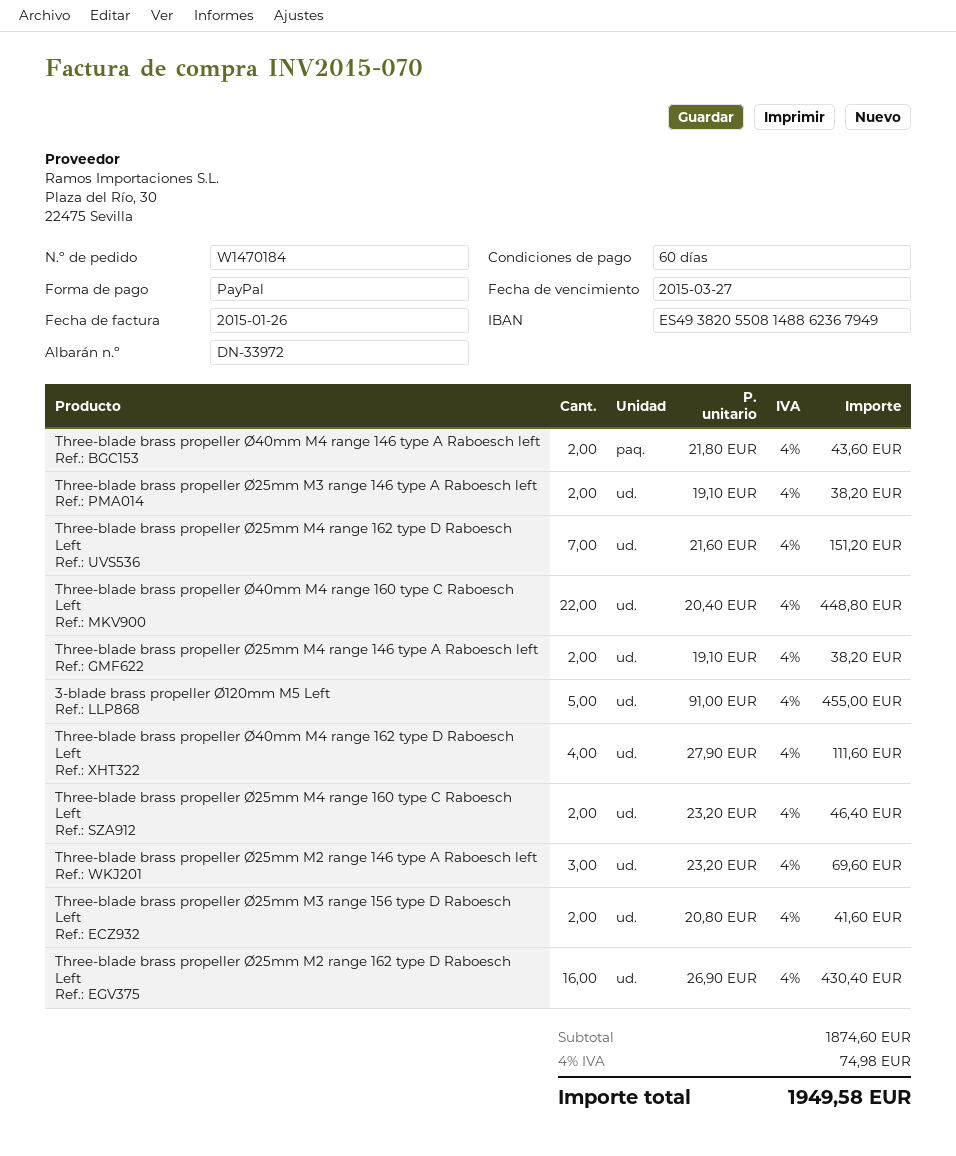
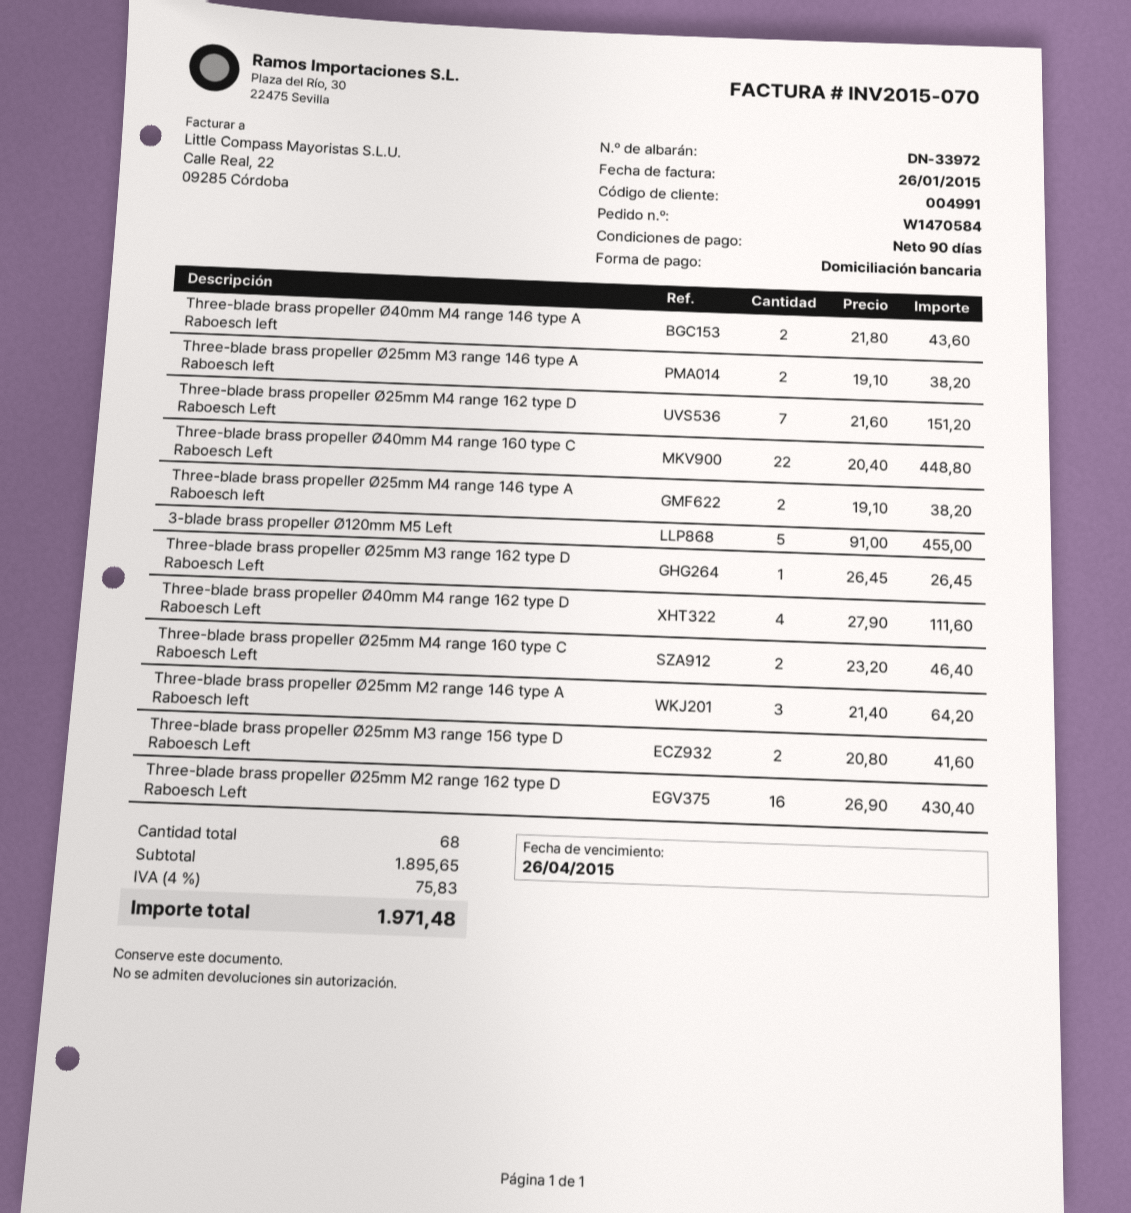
order number: W1470184 -> W1470584
payment terms: 60 days -> 90 days
due date: 2015-03-27 -> 2015-04-26
payment method: PayPal -> direct debit
Three-blade brass propeller Ø25mm M2 range 146 type A Raboesch left: 3 x 23.20 = 69.60 -> 3 x 21.40 = 64.20
Three-blade brass propeller Ø25mm M3 range 162 type D Raboesch Left: none -> 1 x 26.45 = 26.45
subtotal: 1874.60 -> 1895.65
tax: 4% = 74.98 -> 4% = 75.83
total: 1949.58 -> 1971.48

